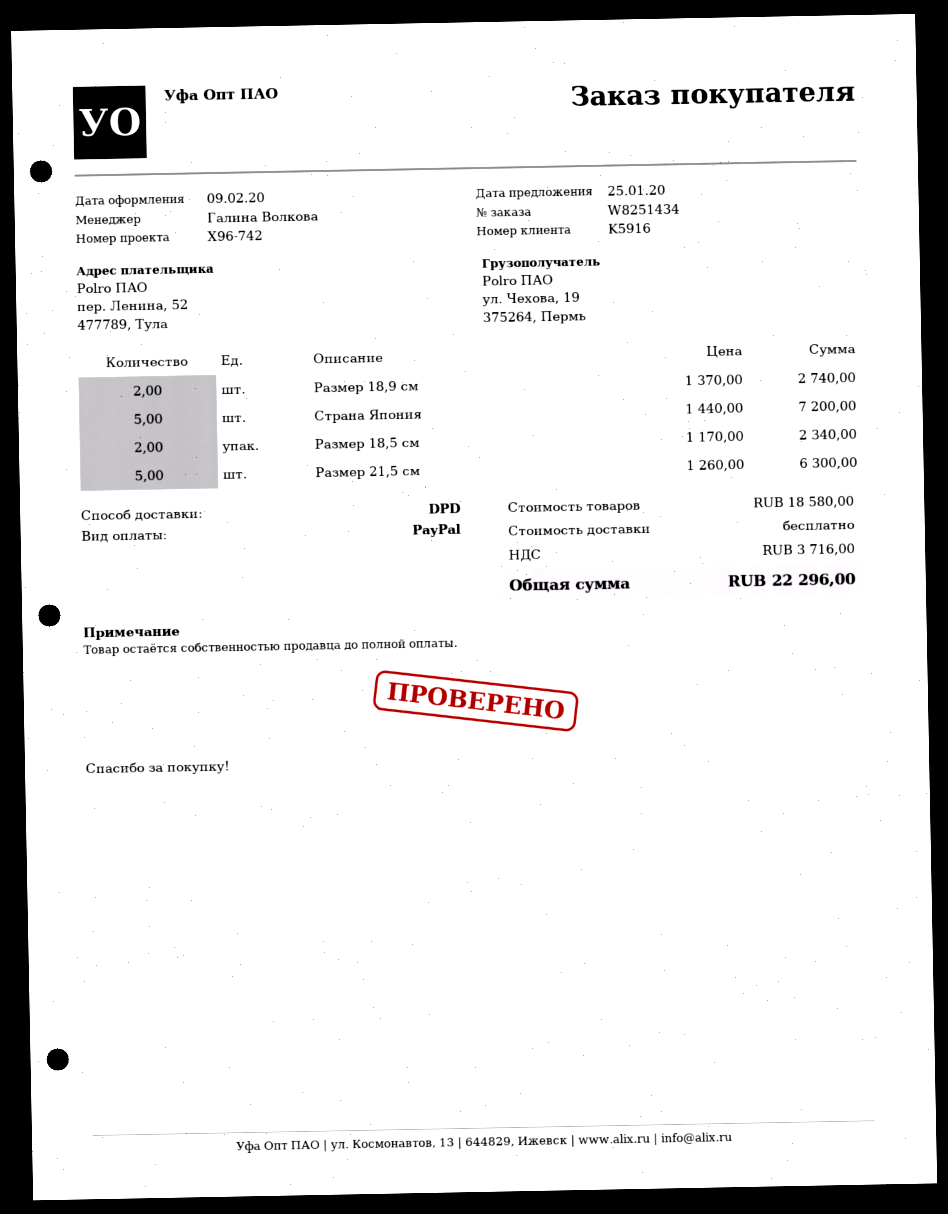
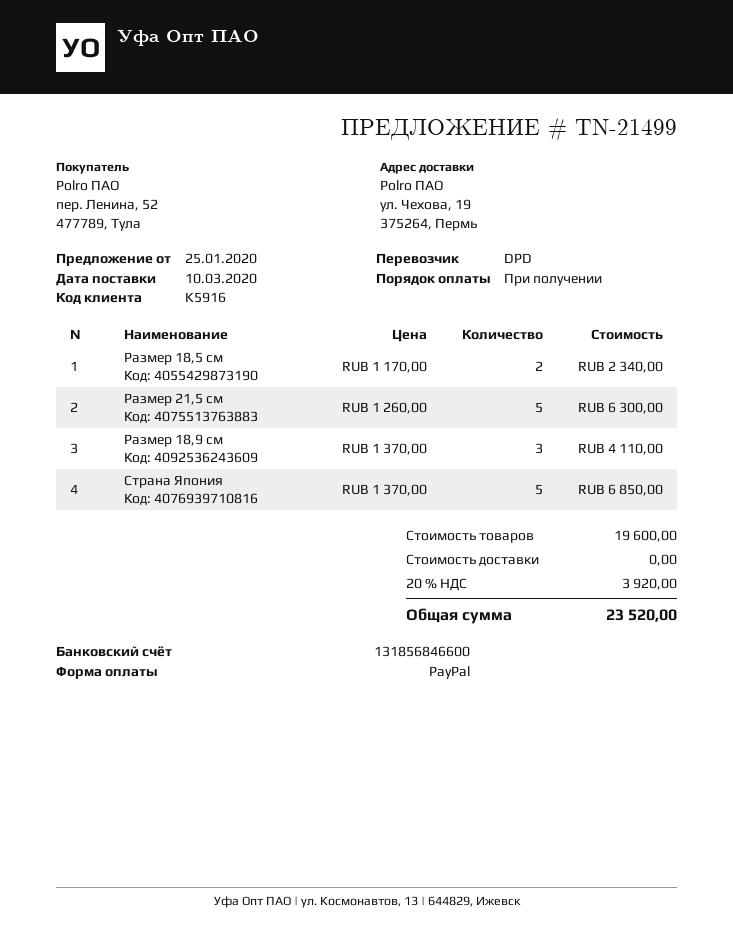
Размер 18,9 см: 2 x 1370.00 = 2740.00 -> 3 x 1370.00 = 4110.00
Страна Япония: 5 x 1440.00 = 7200.00 -> 5 x 1370.00 = 6850.00
subtotal: 18580.00 -> 19600.00
tax: 3716.00 -> 3920.00
total: 22296.00 -> 23520.00

